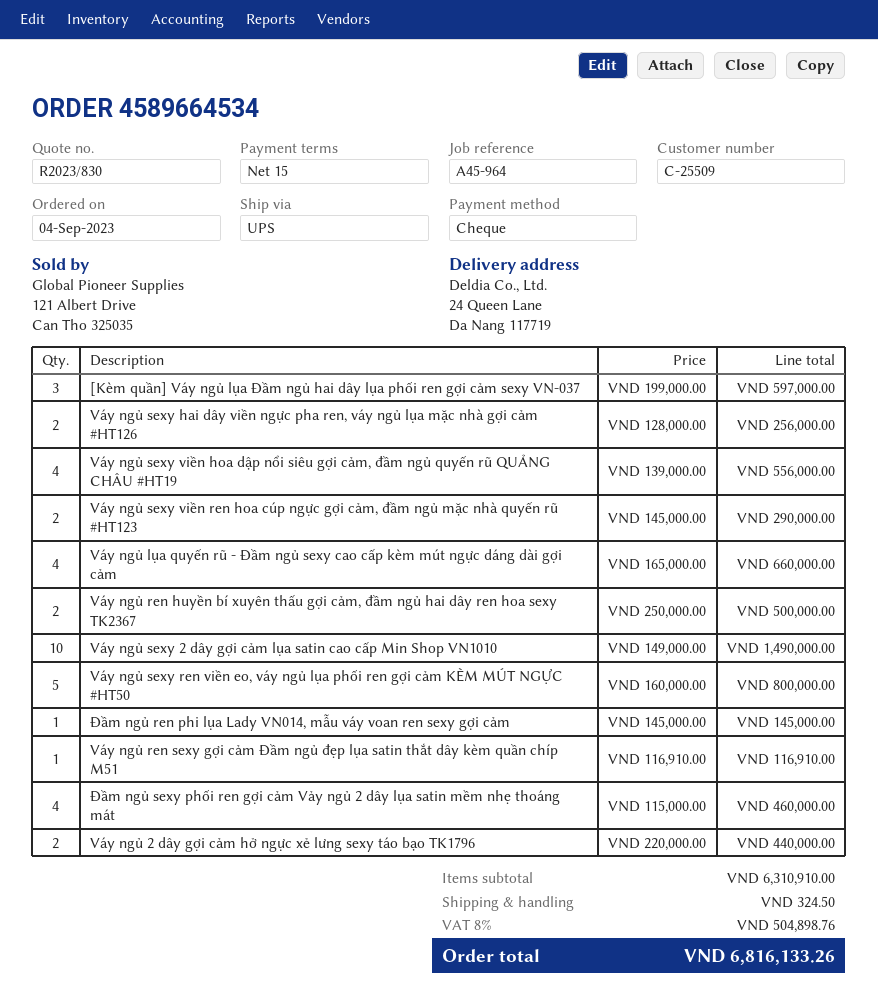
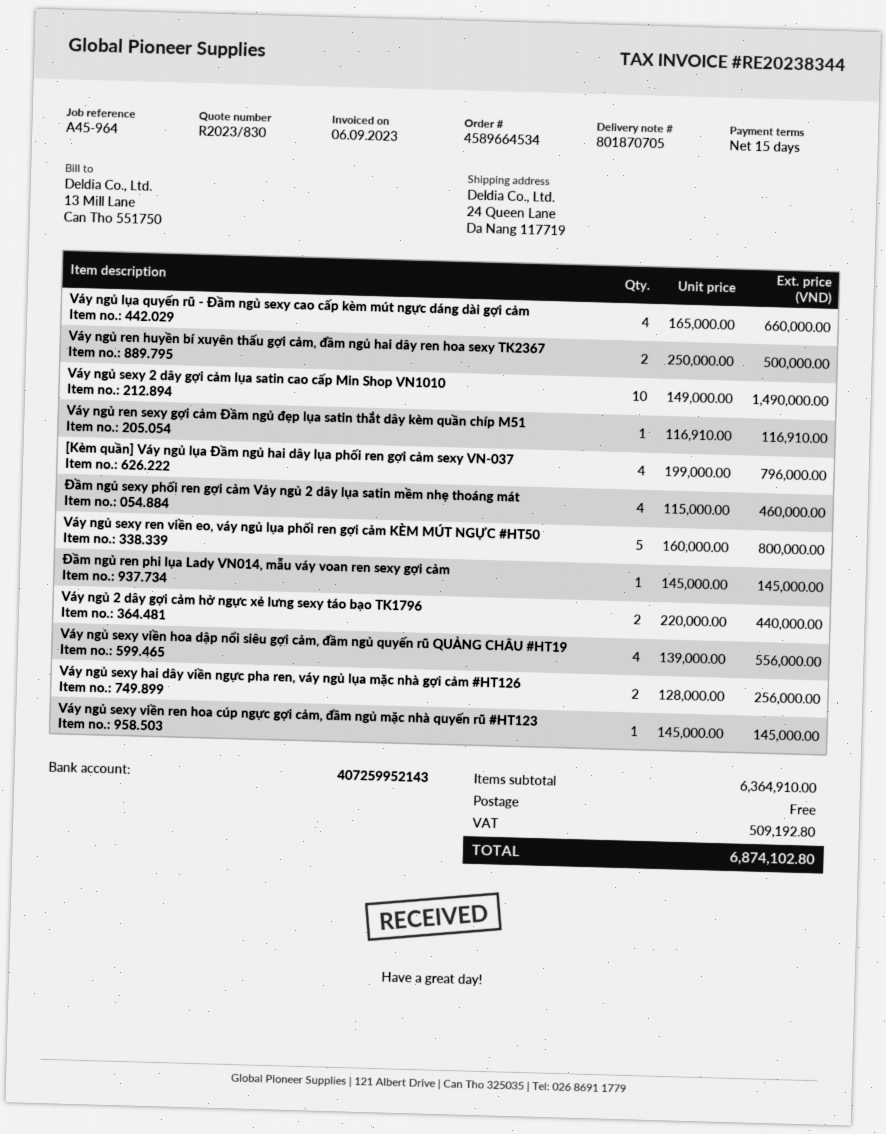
[Kèm quần] Váy ngủ lụa Đầm ngủ hai dây lụa phối ren gợi cảm sexy VN-037: 3 x 199000.00 = 597000.00 -> 4 x 199000.00 = 796000.00
Váy ngủ sexy viền ren hoa cúp ngực gợi cảm, đầm ngủ mặc nhà quyến rũ #HT123: 2 x 145000.00 = 290000.00 -> 1 x 145000.00 = 145000.00
subtotal: 6310910.00 -> 6364910.00
shipping: 324.50 -> 0.00
tax: 504898.76 -> 509192.80
total: 6816133.26 -> 6874102.80

